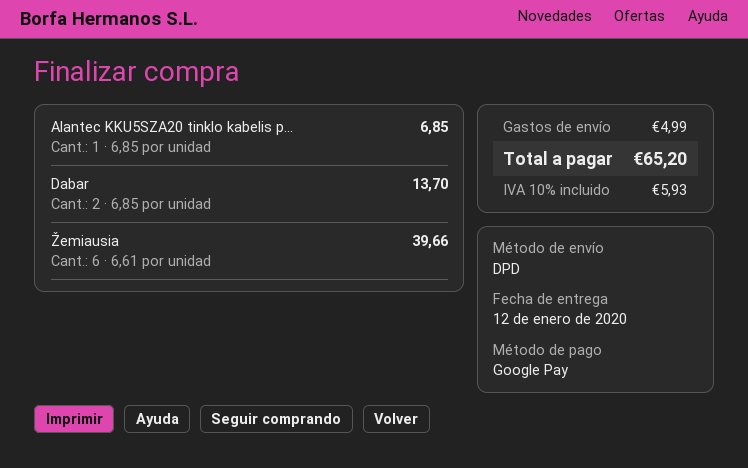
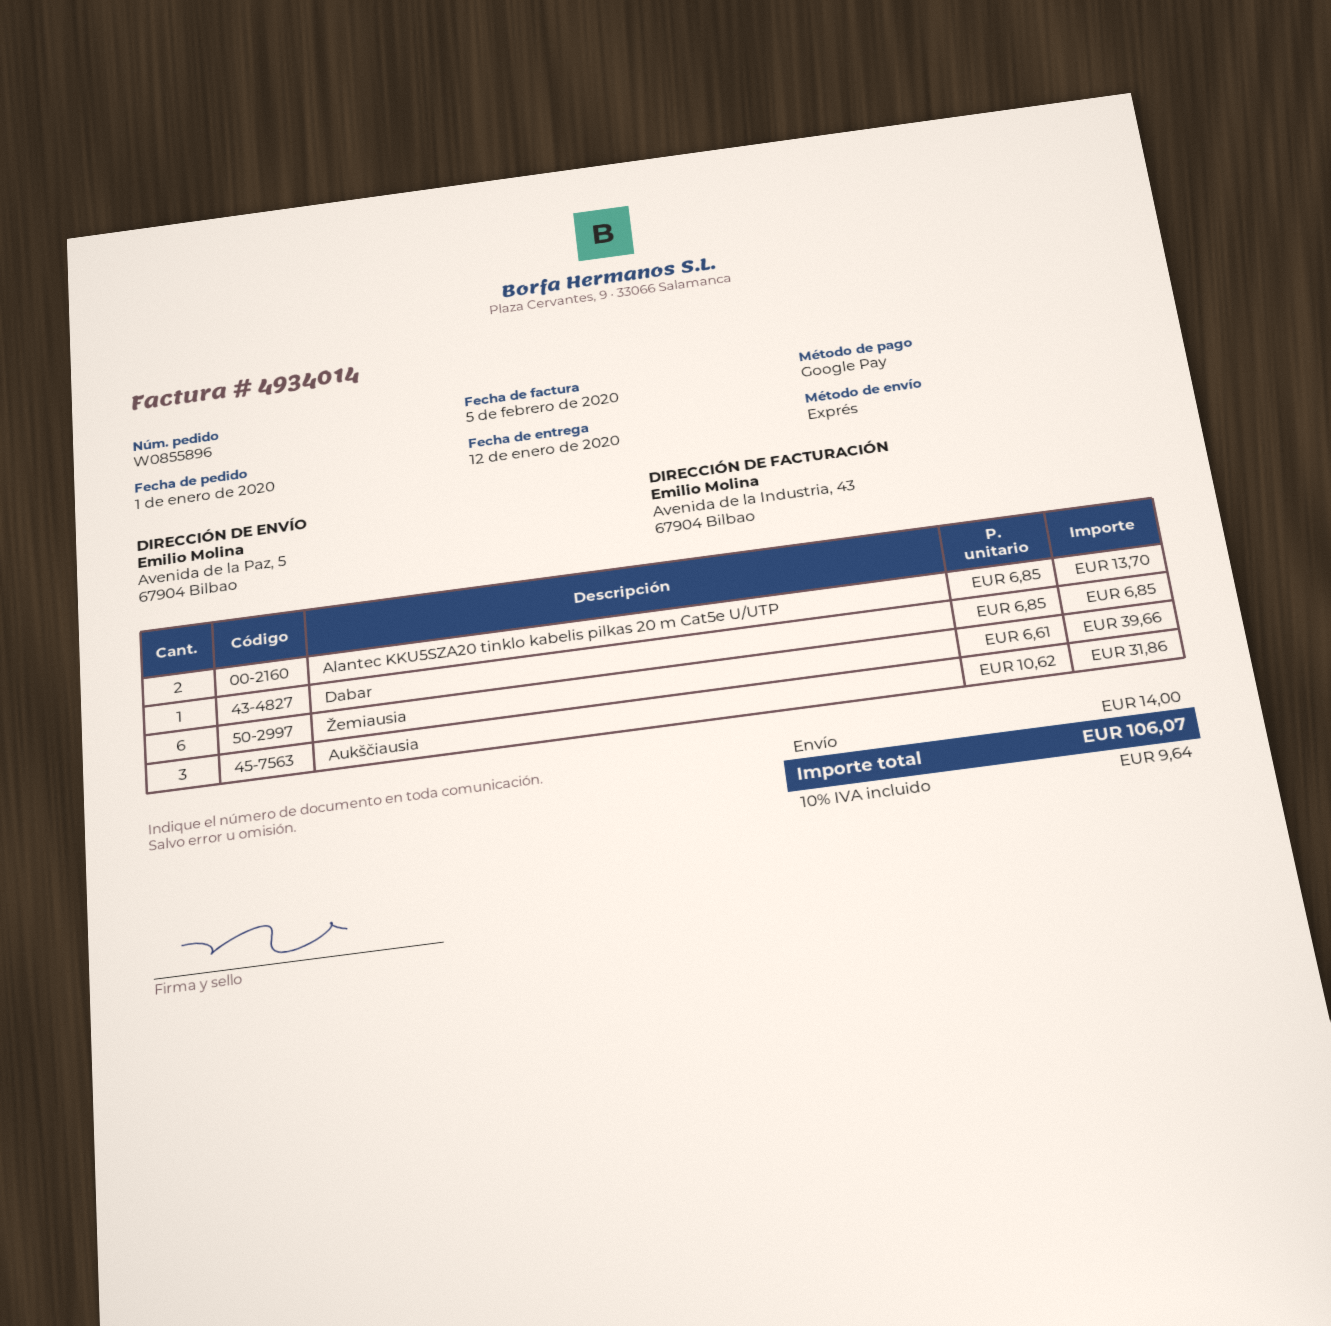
shipping method: DPD -> express
Alantec KKU5SZA20 tinklo kabelis p...: 1 x 6.85 = 6.85 -> 2 x 6.85 = 13.70
Dabar: 2 x 6.85 = 13.70 -> 1 x 6.85 = 6.85
Aukščiausia: none -> 3 x 10.62 = 31.86
shipping: 4.99 -> 14.00
tax: 10% = 5.93 -> 10% = 9.64
total: 65.20 -> 106.07

